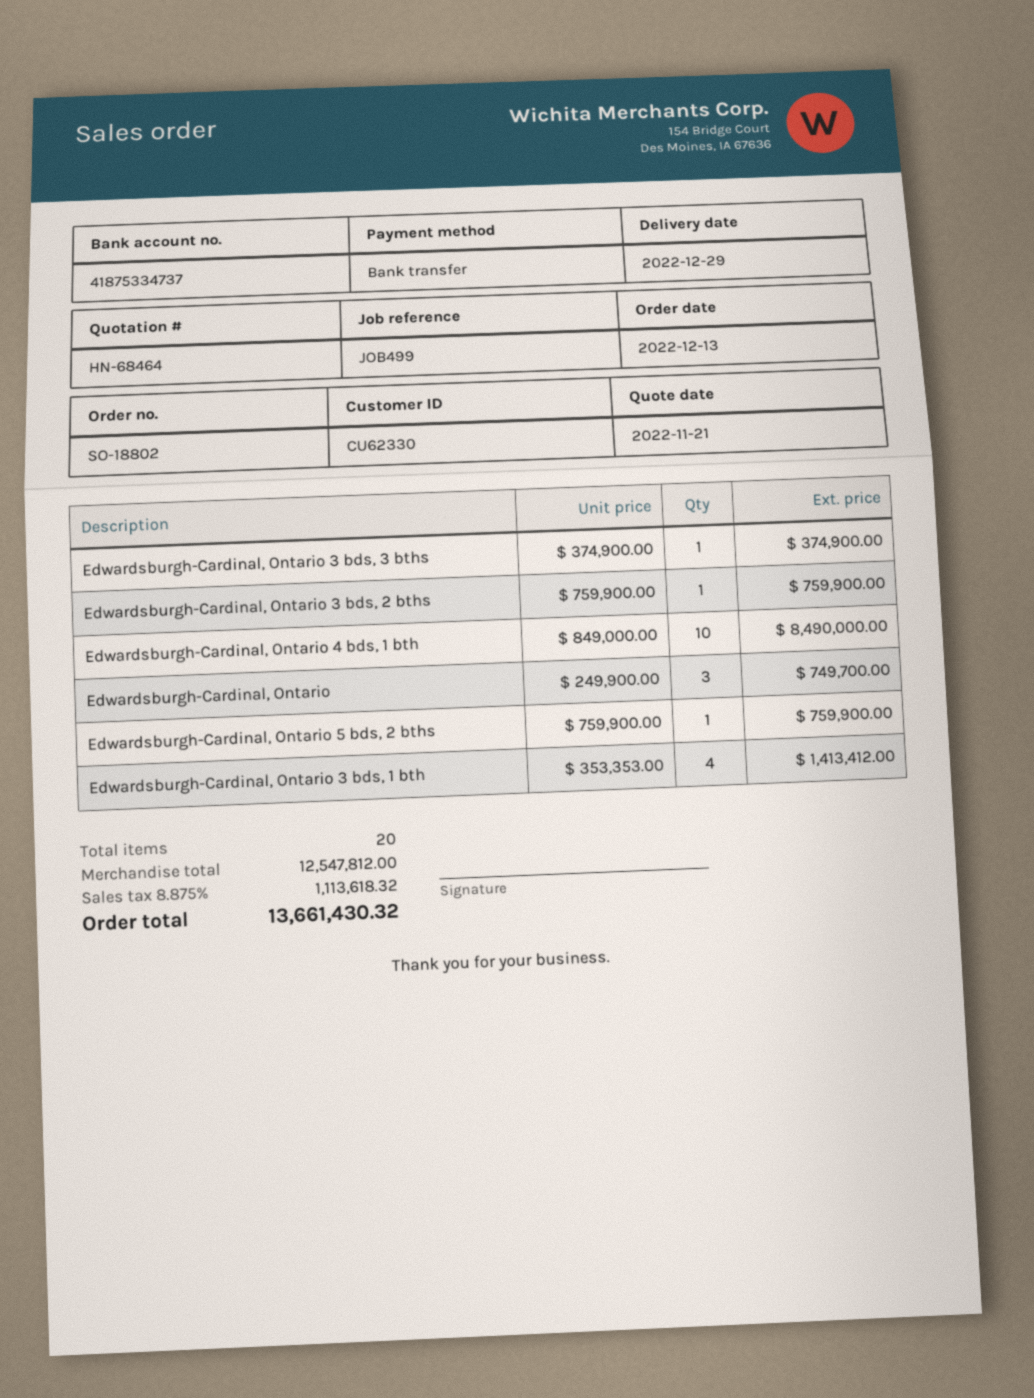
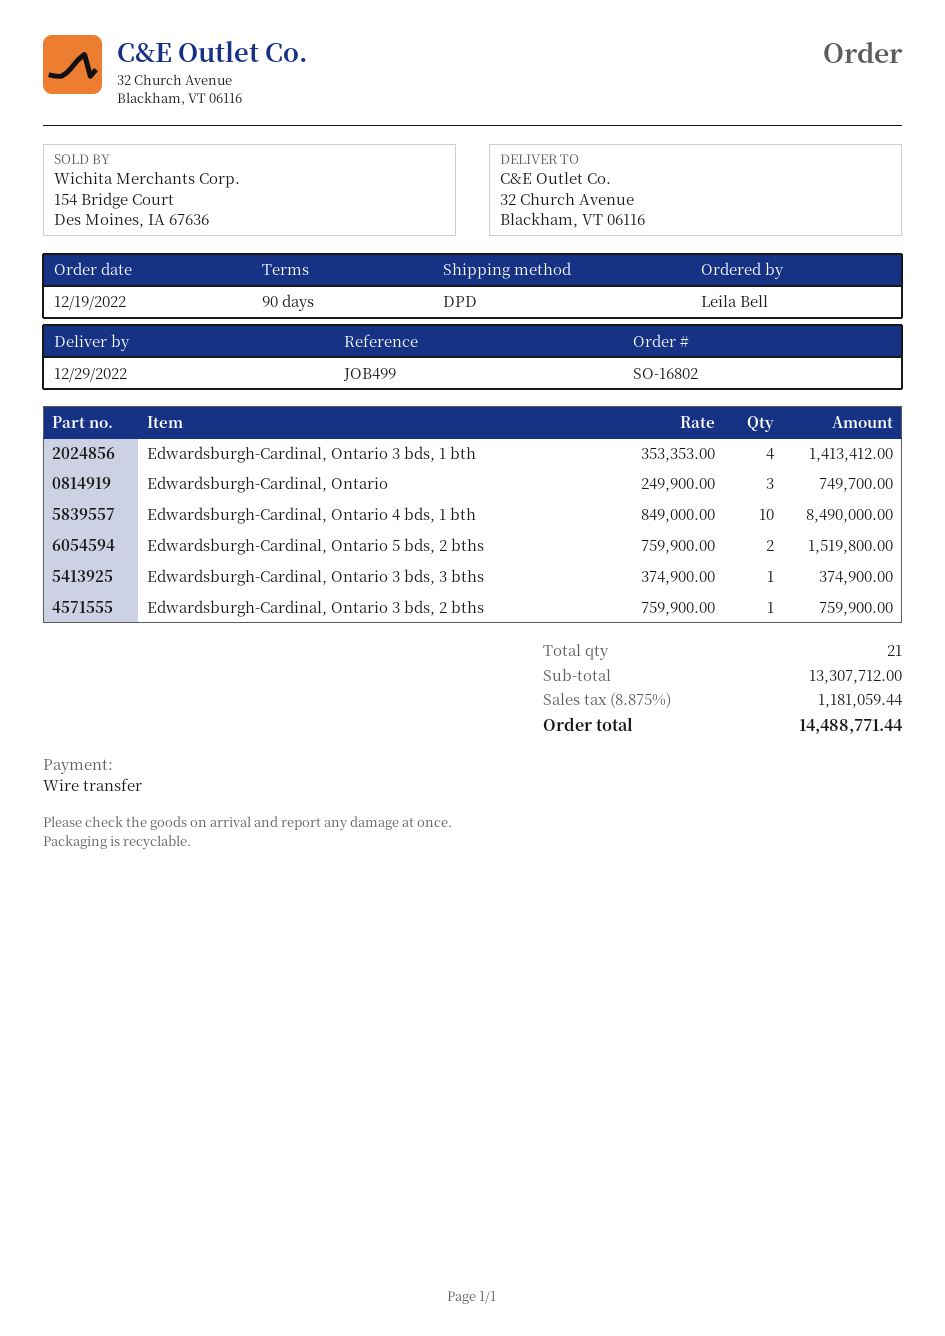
order number: SO-18802 -> SO-16802
order date: 2022-12-13 -> 2022-12-19
Edwardsburgh-Cardinal, Ontario 5 bds, 2 bths: 1 x 759900.00 = 759900.00 -> 2 x 759900.00 = 1519800.00
total quantity: 20 -> 21
subtotal: 12547812.00 -> 13307712.00
tax: 8.875% = 1113618.32 -> 8.875% = 1181059.44
total: 13661430.32 -> 14488771.44

